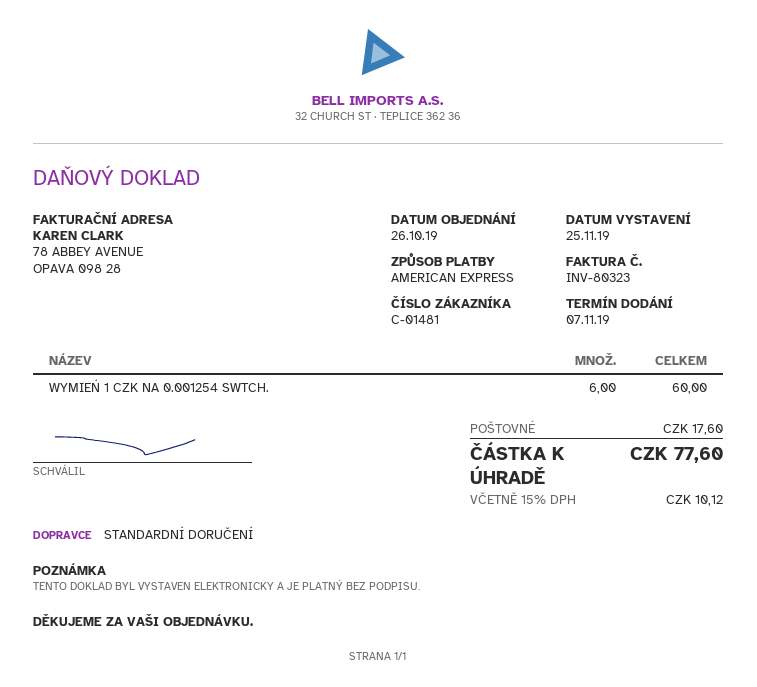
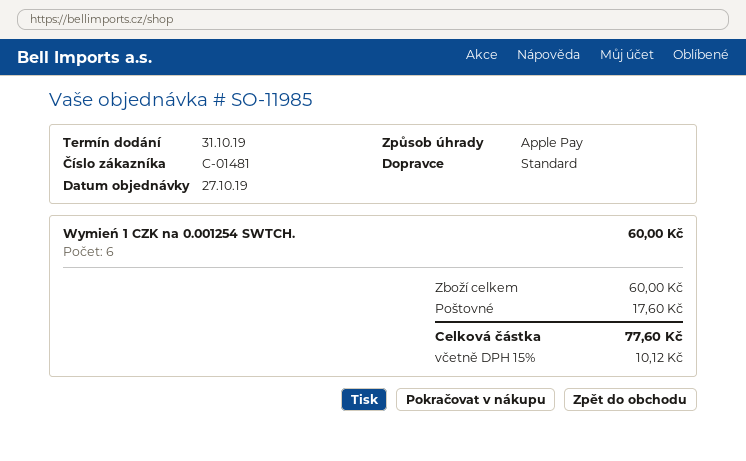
order date: 2019-10-26 -> 2019-10-27
delivery date: 2019-11-07 -> 2019-10-31
payment method: American Express -> Apple Pay

